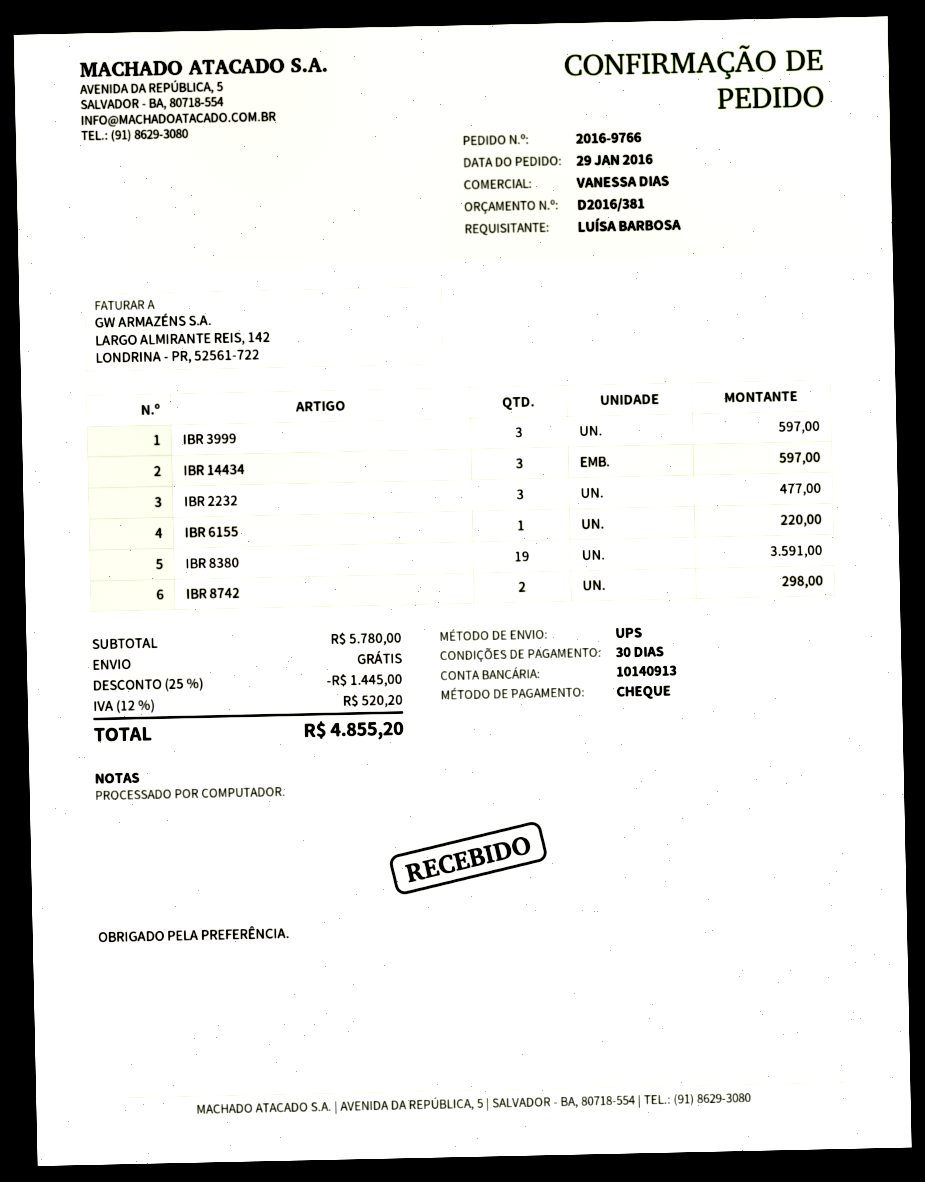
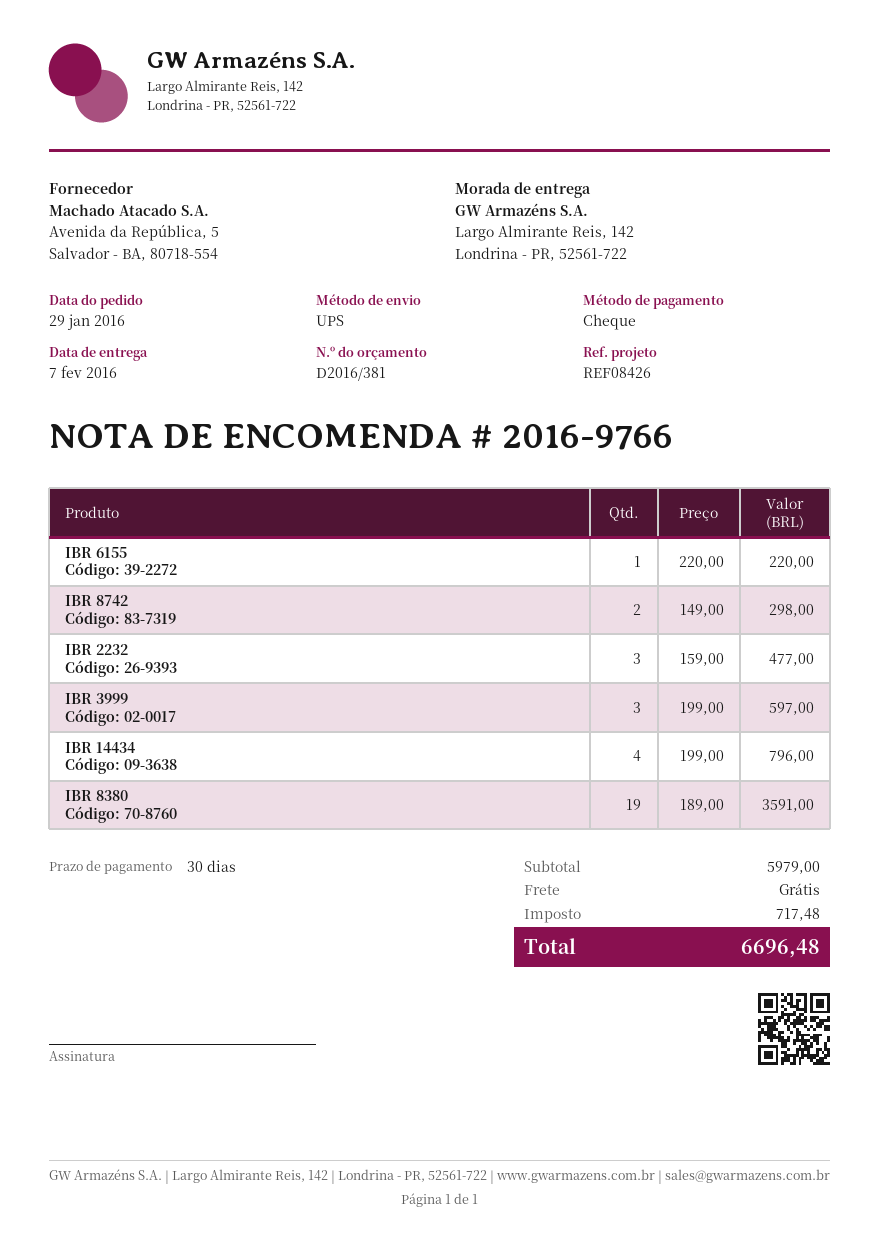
IBR 14434: 3 for 597.00 -> 4 for 796.00
subtotal: 5780.00 -> 5979.00
discount: 25% = 1445.00 -> none
tax: 520.20 -> 717.48
total: 4855.20 -> 6696.48

